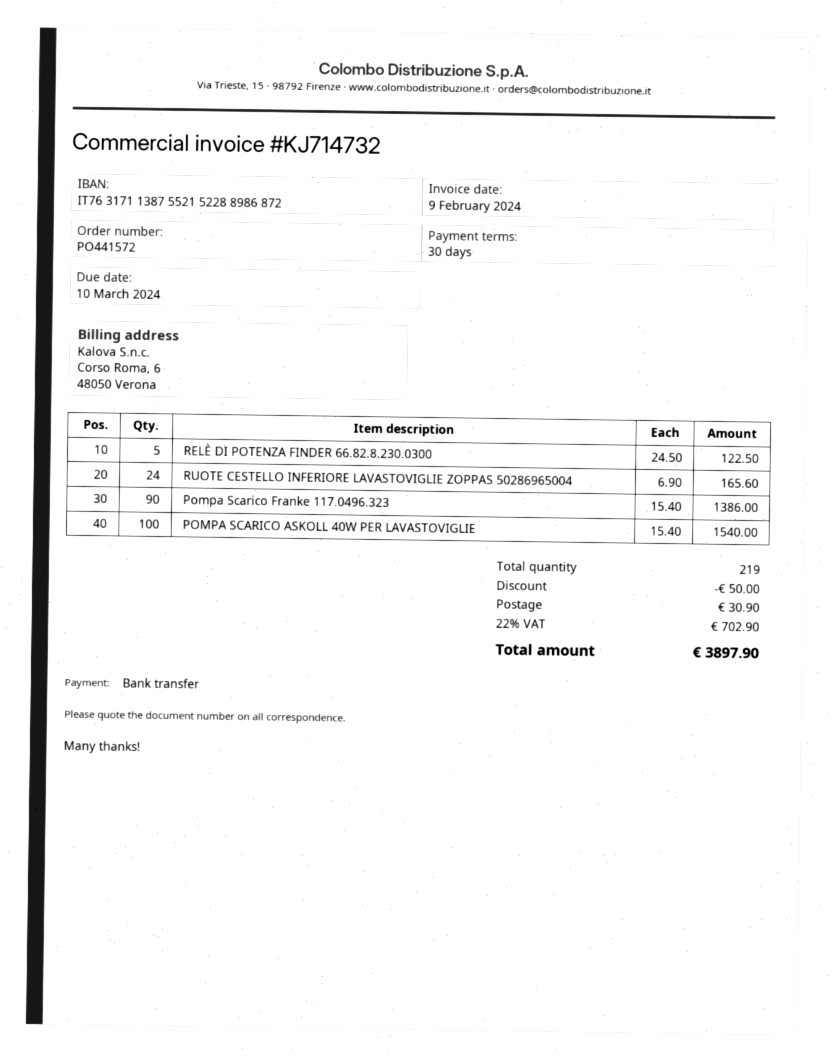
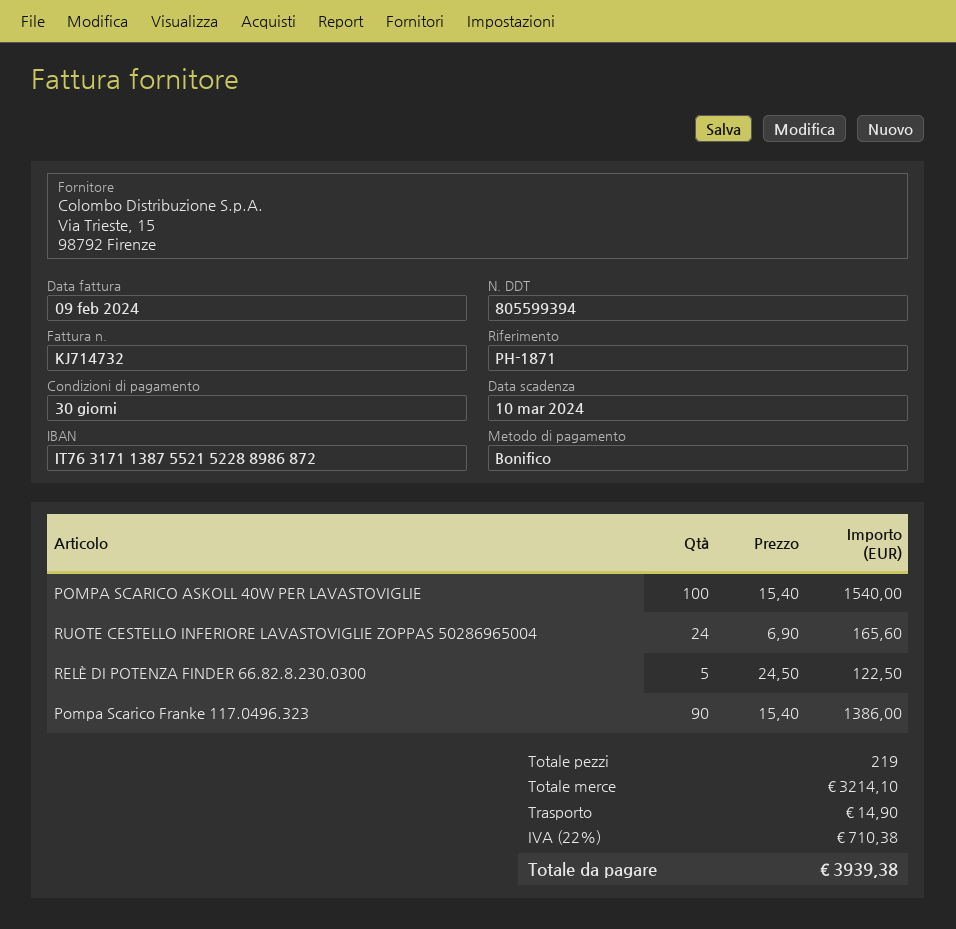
discount: 50.00 -> none
shipping: 30.90 -> 14.90
tax: 22% = 702.90 -> 22% = 710.38
total: 3897.90 -> 3939.38

